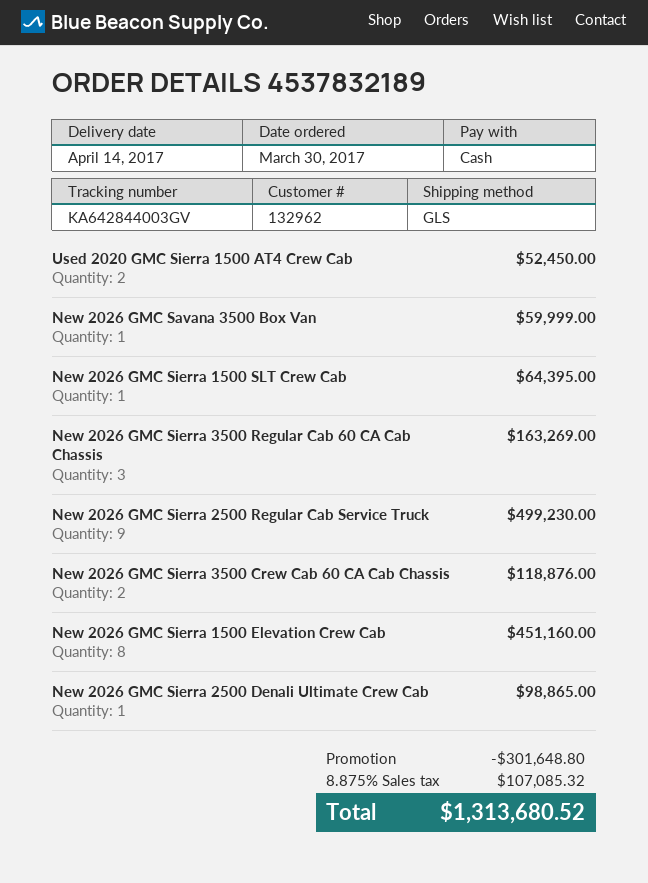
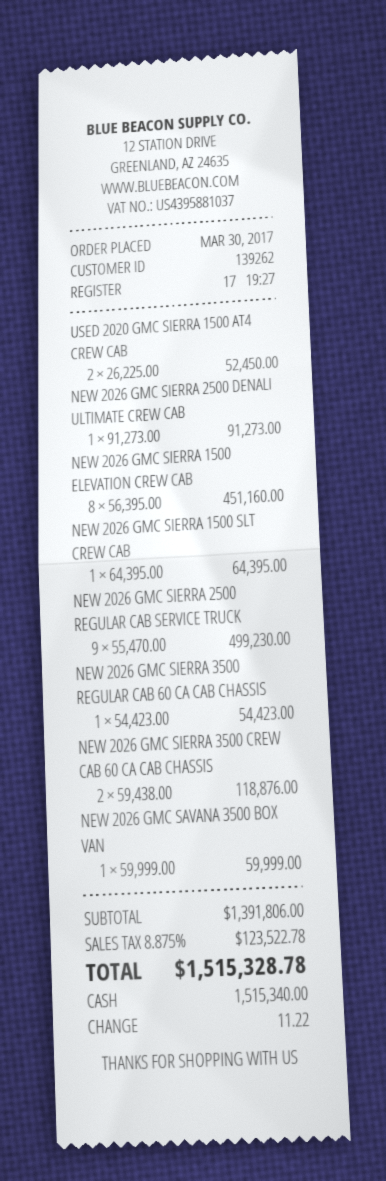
customer number: 132962 -> 139262
New 2026 GMC Sierra 3500 Regular Cab 60 CA Cab Chassis: 3 for 163269.00 -> 1 for 54423.00
New 2026 GMC Sierra 2500 Denali Ultimate Crew Cab: 1 for 98865.00 -> 1 for 91273.00
discount: 301648.80 -> none
tax: 8.875% = 107085.32 -> 8.875% = 123522.78
total: 1313680.52 -> 1515328.78

